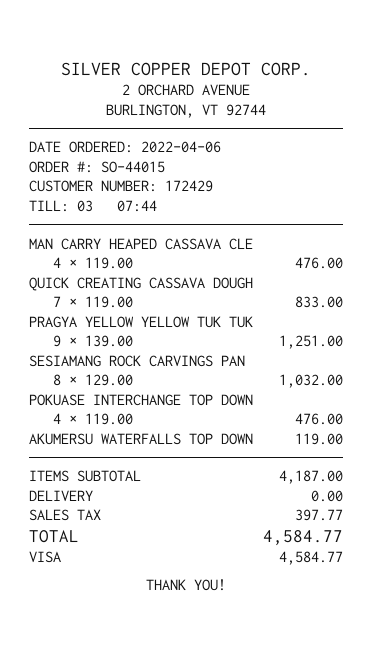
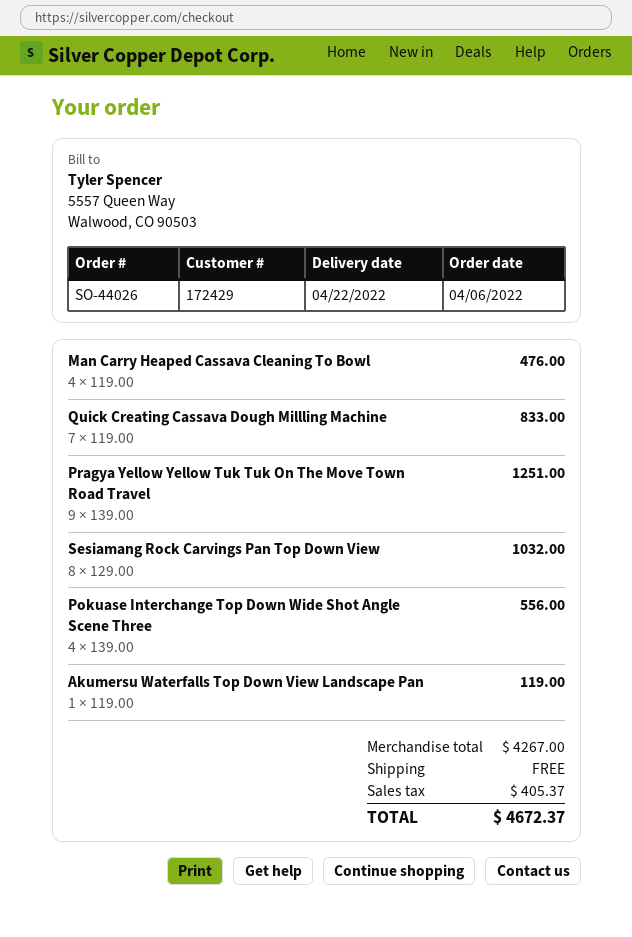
order number: SO-44015 -> SO-44026
POKUASE INTERCHANGE TOP DOWN: 4 x 119.00 = 476.00 -> 4 x 139.00 = 556.00
subtotal: 4187.00 -> 4267.00
tax: 397.77 -> 405.37
total: 4584.77 -> 4672.37

